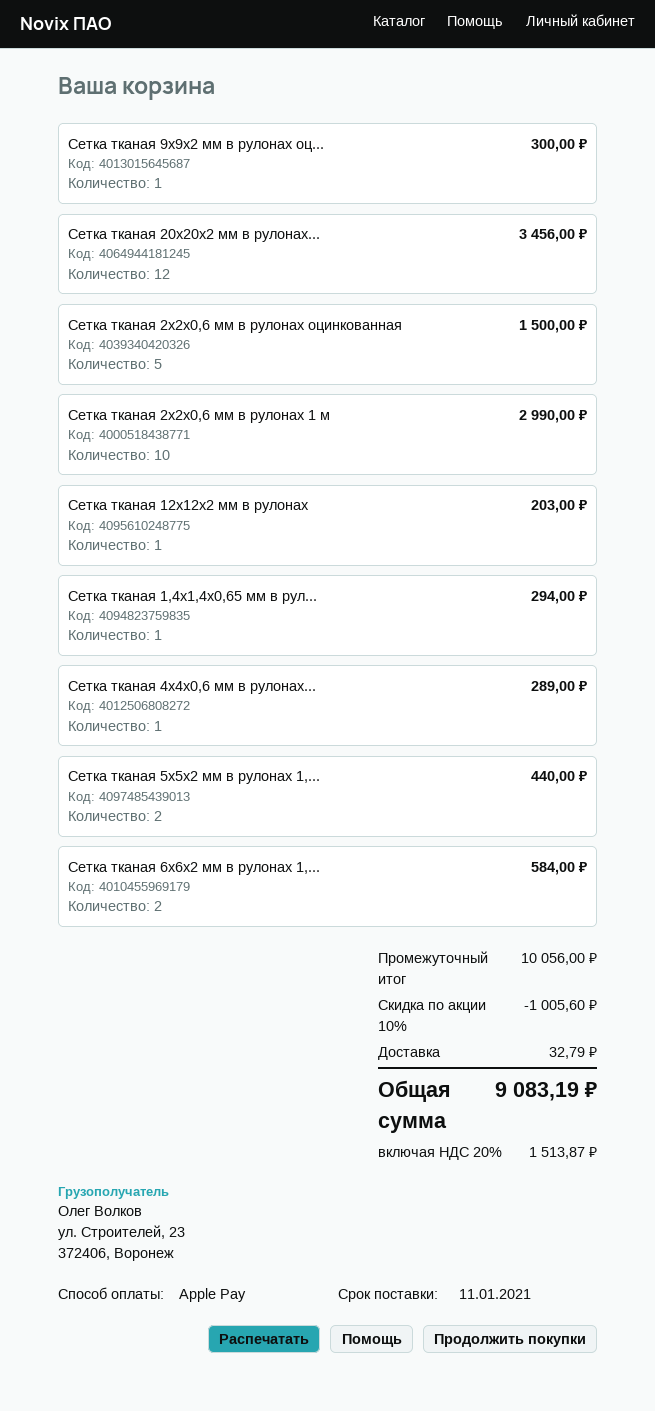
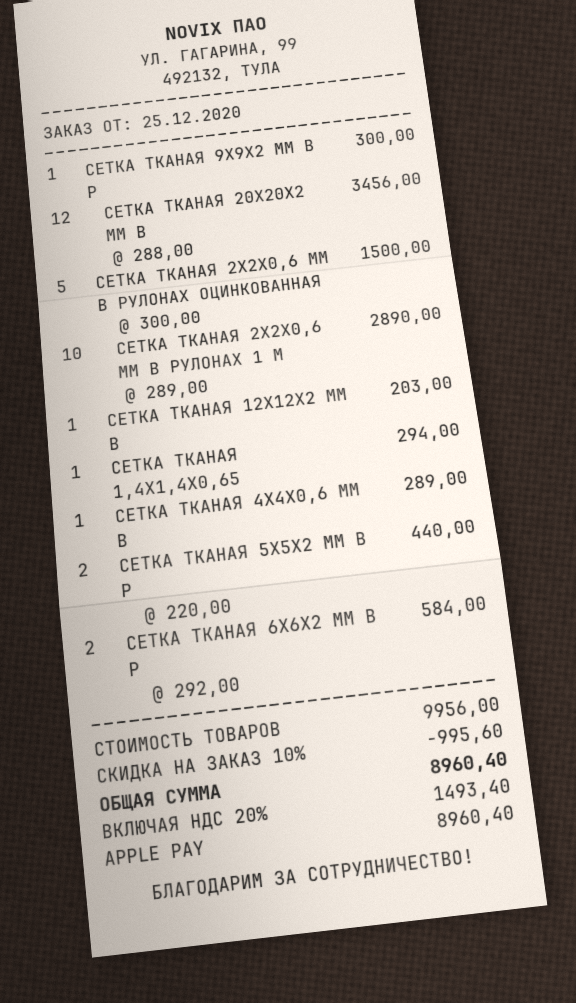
Сетка тканая 2х2х0,6 мм в рулонах 1 м: 10 for 2990.00 -> 10 for 2890.00
subtotal: 10056.00 -> 9956.00
discount: 10% = 1005.60 -> 10% = 995.60
shipping: 32.79 -> none
tax: 20% = 1513.87 -> 20% = 1493.40
total: 9083.19 -> 8960.40

